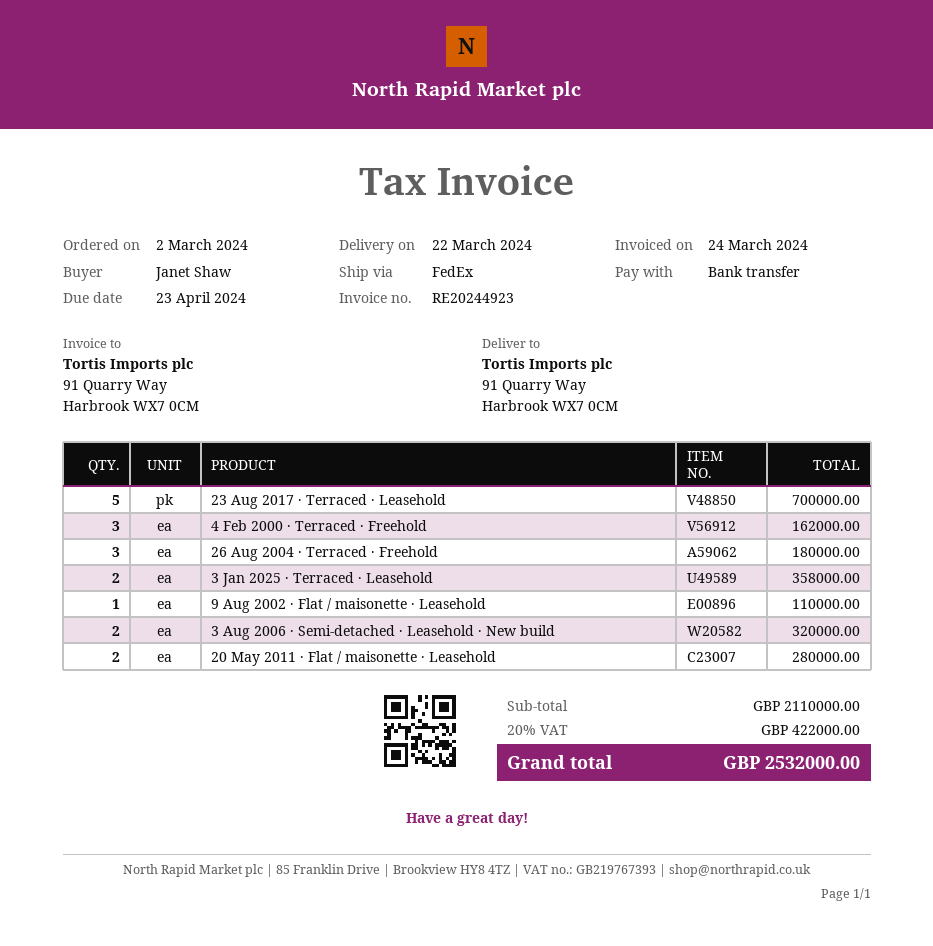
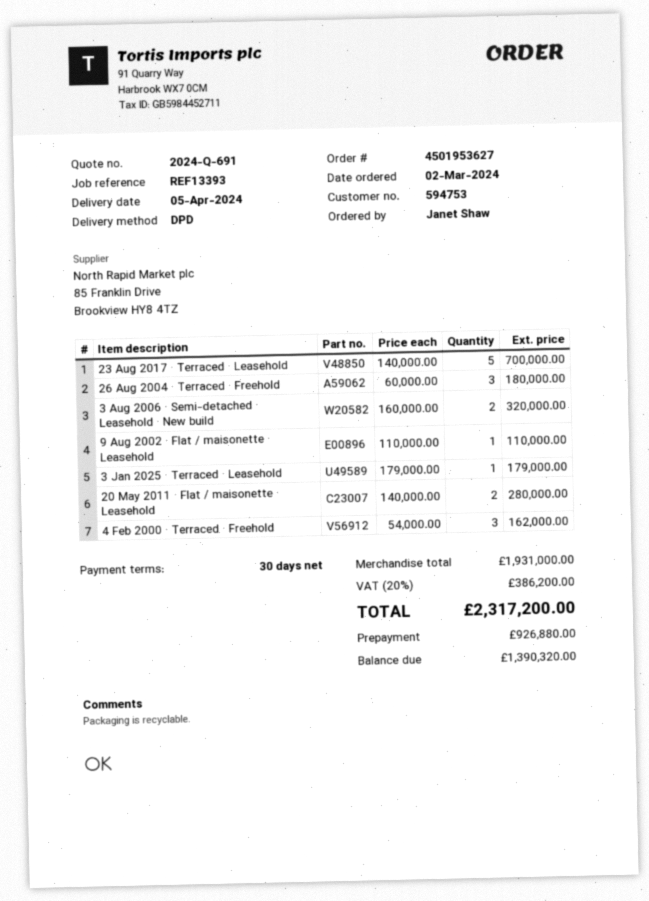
delivery date: 2024-03-22 -> 2024-04-05
shipping method: FedEx -> DPD
3 Jan 2025 · Terraced · Leasehold: 2 for 358000.00 -> 1 for 179000.00
subtotal: 2110000.00 -> 1931000.00
tax: 20% = 422000.00 -> 20% = 386200.00
total: 2532000.00 -> 2317200.00

